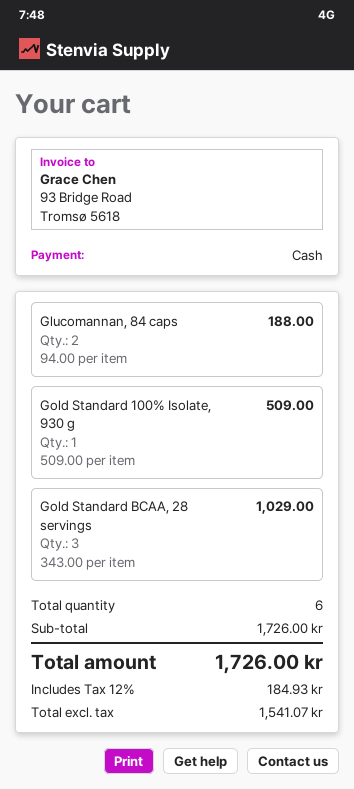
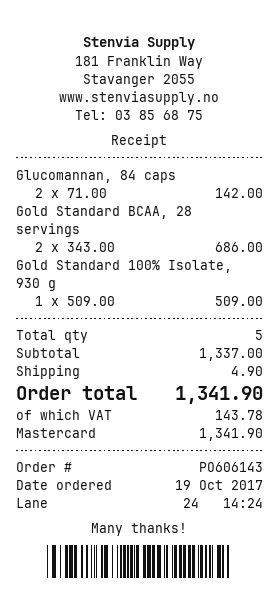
payment method: cash -> Mastercard
Glucomannan, 84 caps: 2 x 94.00 = 188.00 -> 2 x 71.00 = 142.00
Gold Standard BCAA, 28 servings: 3 x 343.00 = 1029.00 -> 2 x 343.00 = 686.00
total quantity: 6 -> 5
subtotal: 1726.00 -> 1337.00
shipping: none -> 4.90
tax: 184.93 -> 143.78
total: 1726.00 -> 1341.90

